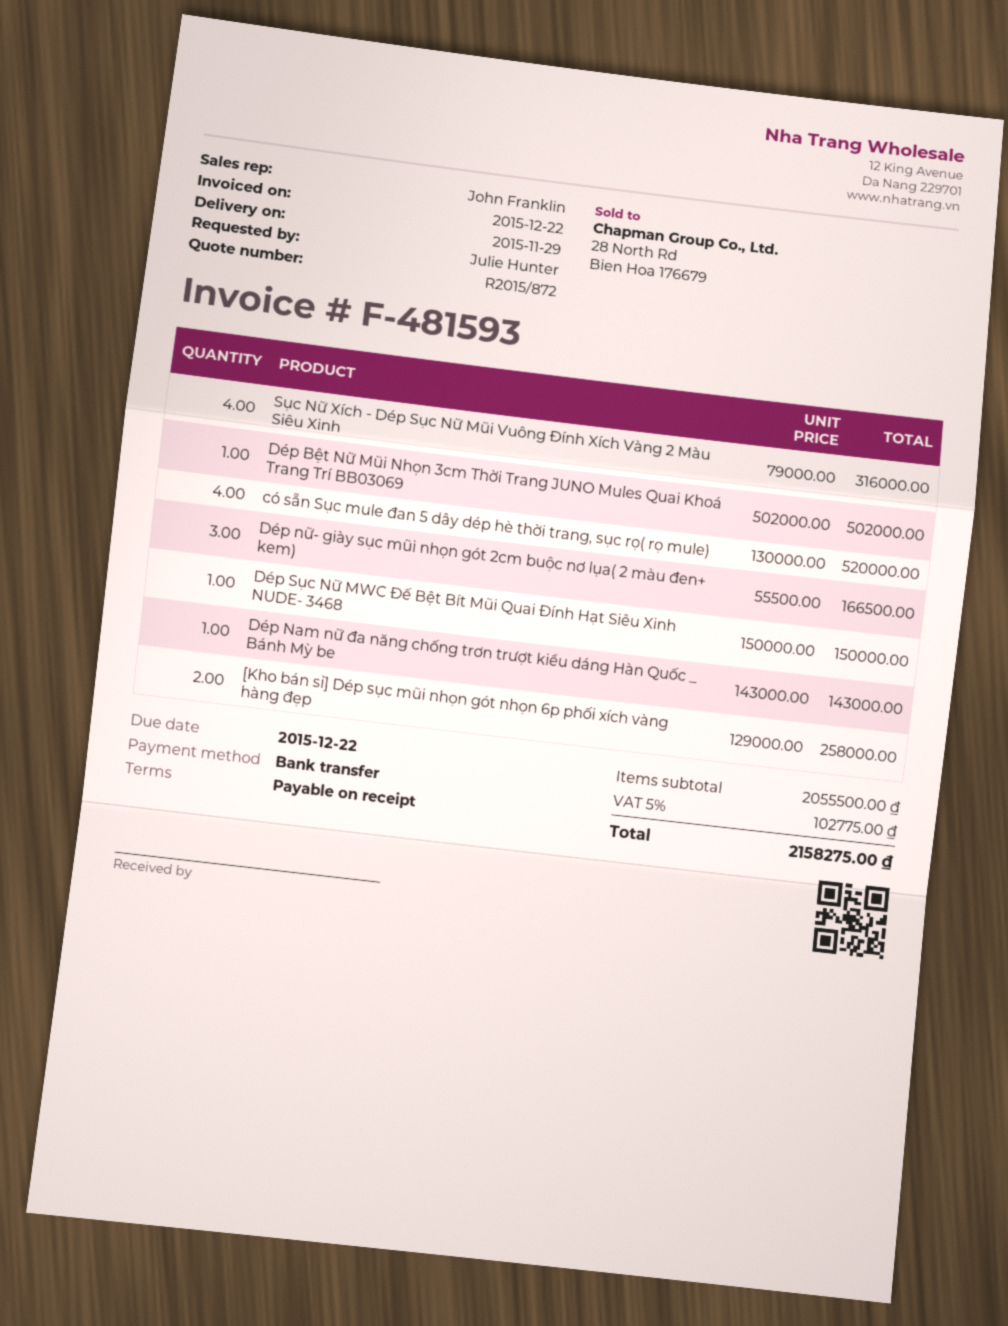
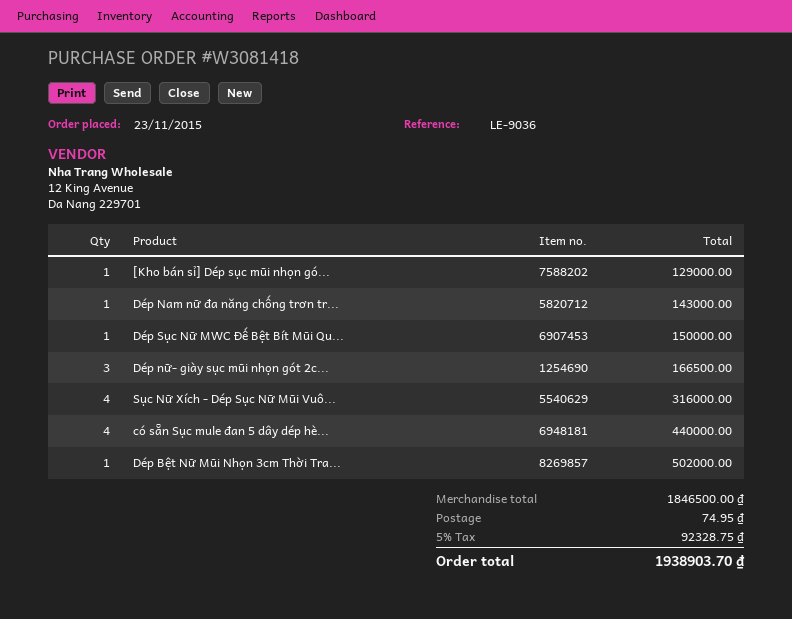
có sẵn Sục mule đan 5 dây dép hè thời trang, sục rọ( rọ mule): 4 for 520000.00 -> 4 for 440000.00
[Kho bán sỉ] Dép sục mũi nhọn gót nhọn 6p phối xích vàng hàng đẹp: 2 for 258000.00 -> 1 for 129000.00
subtotal: 2055500.00 -> 1846500.00
shipping: none -> 74.95
tax: 5% = 102775.00 -> 5% = 92328.75
total: 2158275.00 -> 1938903.70

